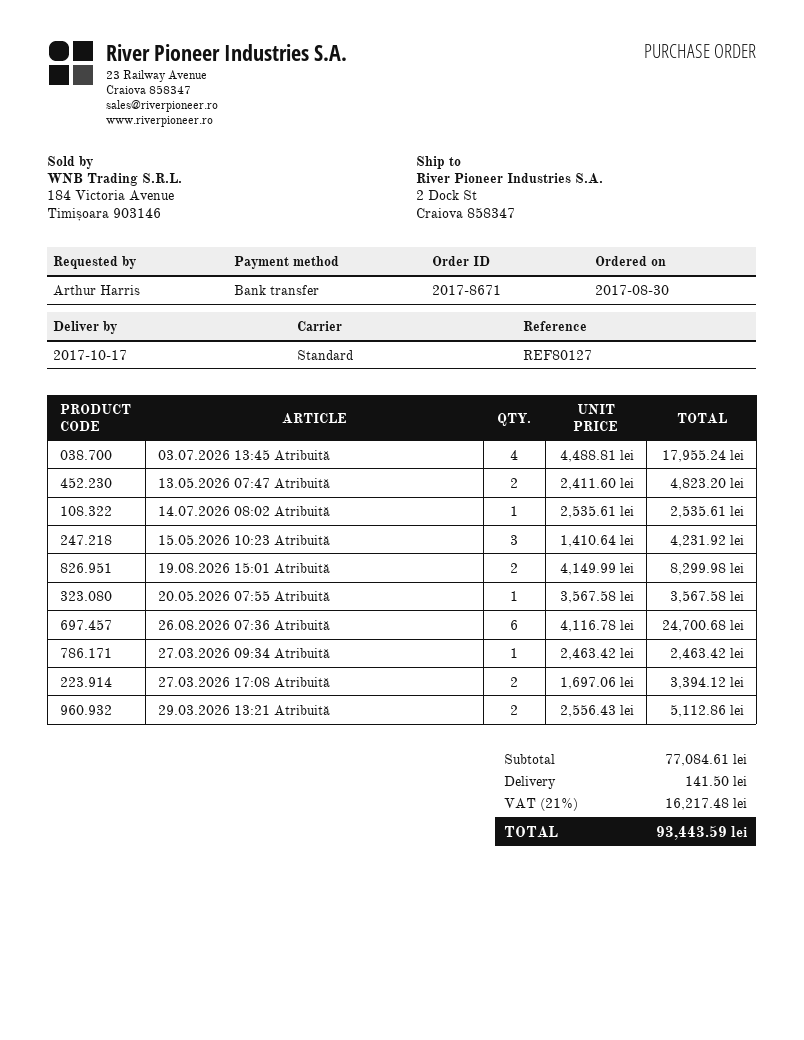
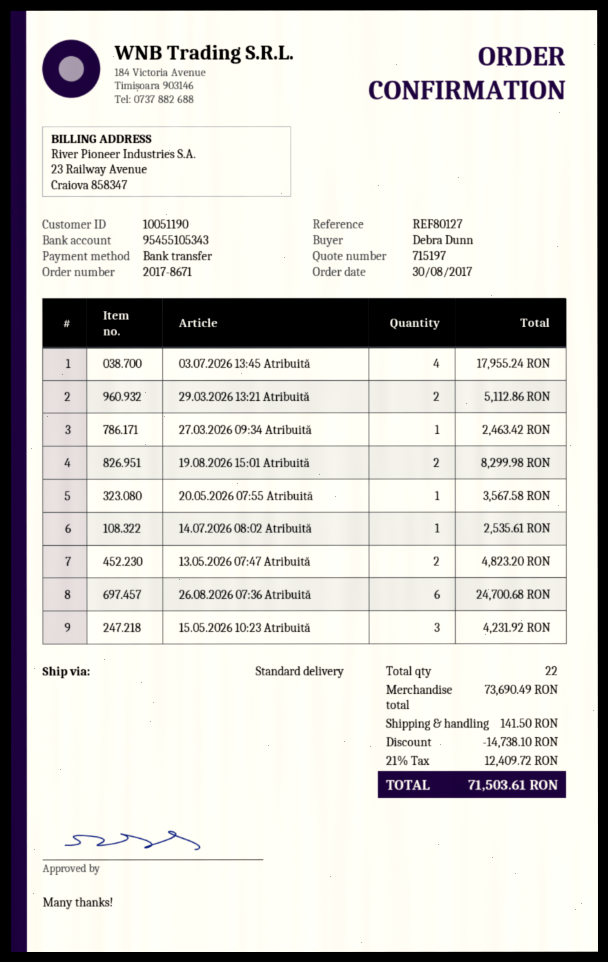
ordered by: Arthur Harris -> Debra Dunn
27.03.2026 17:08 Atribuită: 2 for 3394.12 -> none
subtotal: 77084.61 -> 73690.49
discount: none -> 14738.10
tax: 21% = 16217.48 -> 21% = 12409.72
total: 93443.59 -> 71503.61

